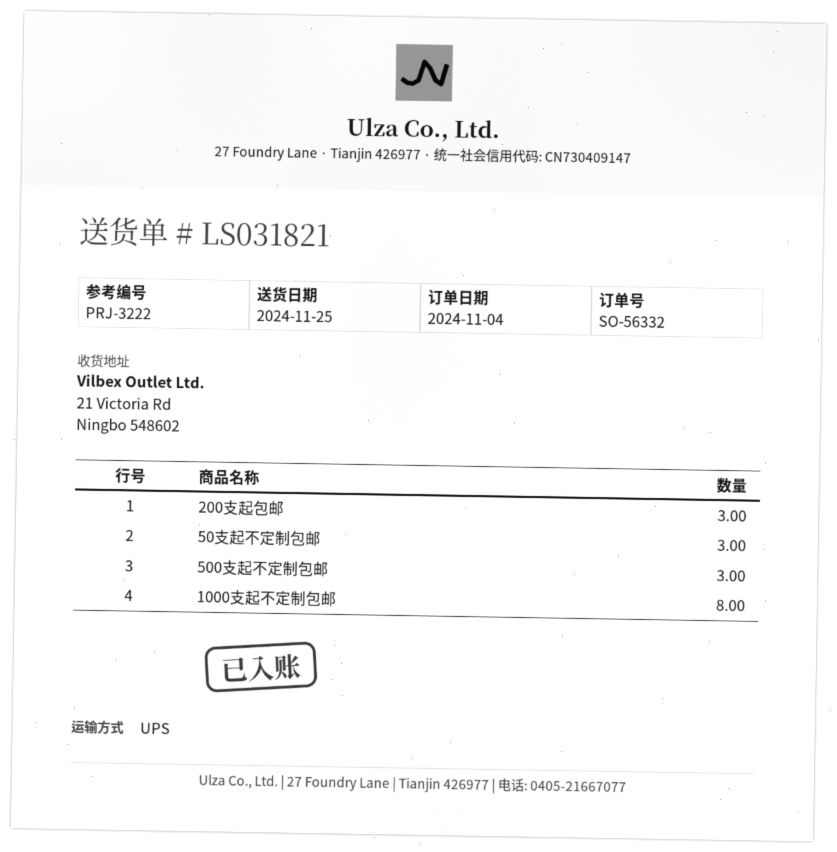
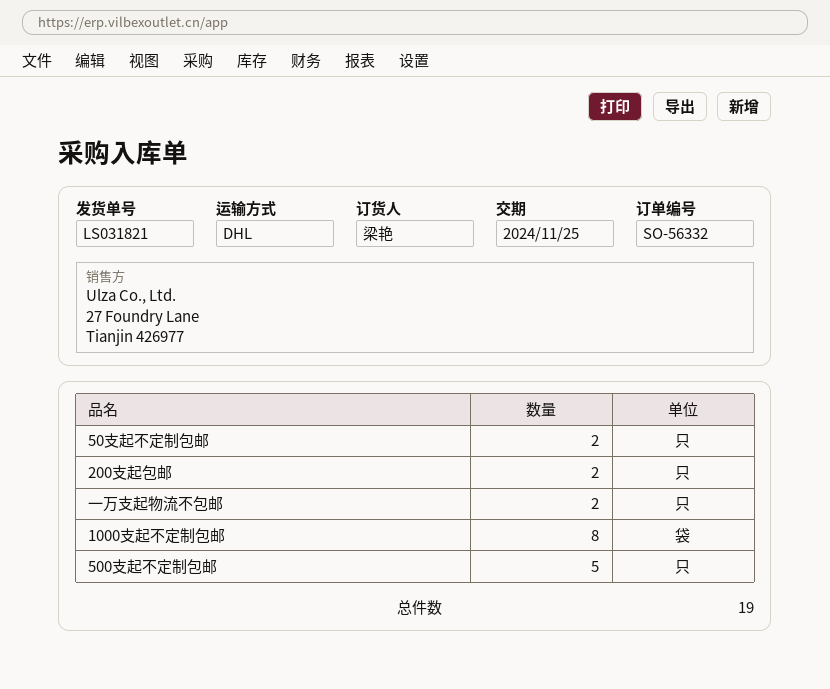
shipping method: UPS -> DHL
200支起包邮: 3 -> 2
50支起不定制包邮: 3 -> 2
500支起不定制包邮: 3 -> 5
一万支起物流不包邮: none -> 2

